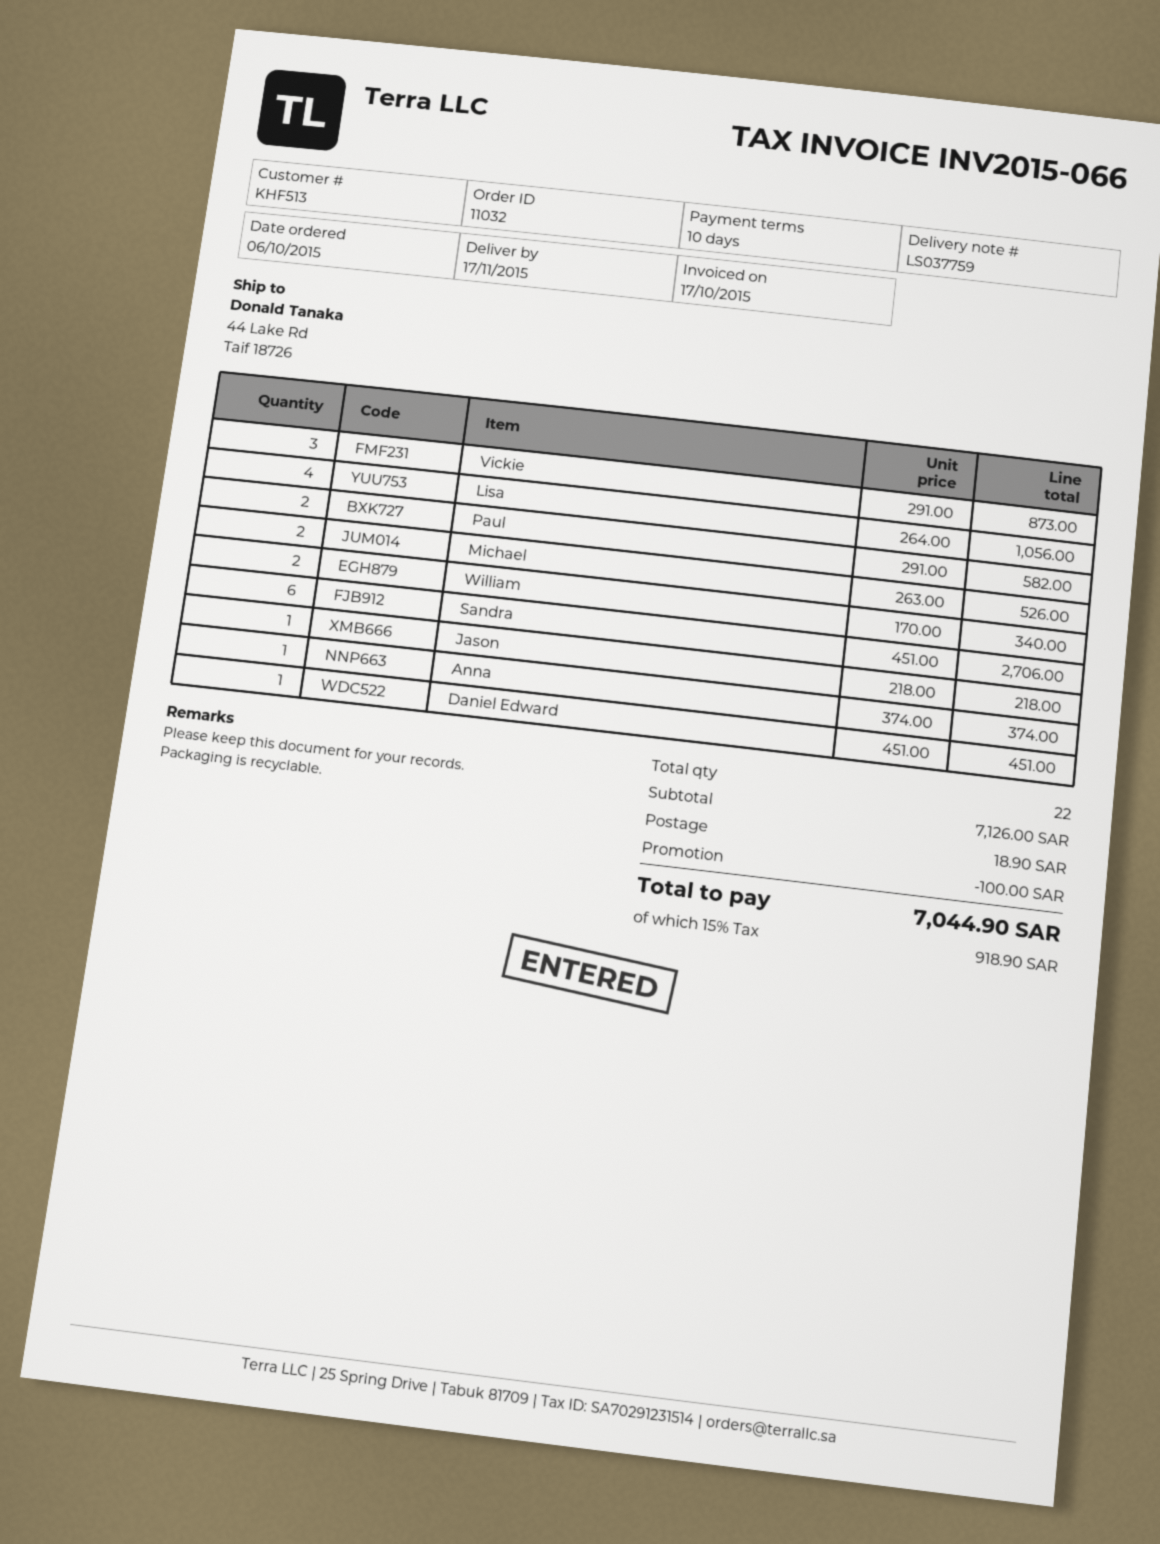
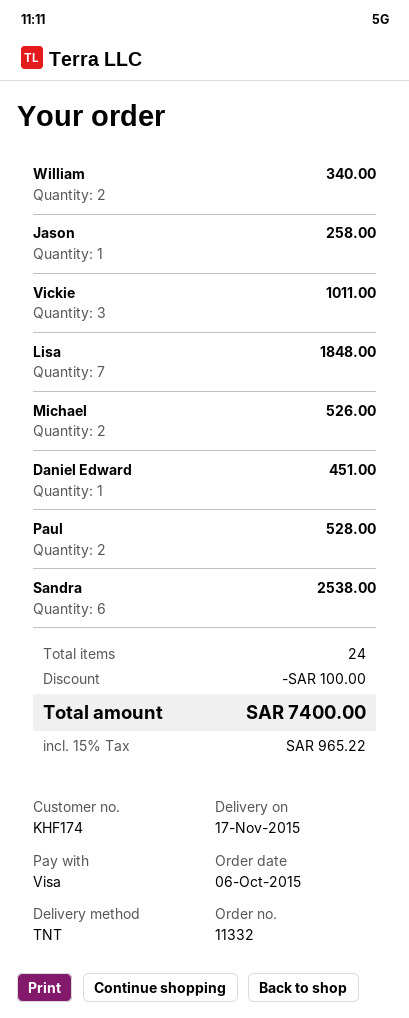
order number: 11032 -> 11332
customer number: KHF513 -> KHF174
Vickie: 3 for 873.00 -> 3 for 1011.00
Lisa: 4 for 1056.00 -> 7 for 1848.00
Paul: 2 for 582.00 -> 2 for 528.00
Sandra: 6 for 2706.00 -> 6 for 2538.00
Jason: 1 for 218.00 -> 1 for 258.00
Anna: 1 for 374.00 -> none
total quantity: 22 -> 24
shipping: 18.90 -> none
tax: 15% = 918.90 -> 15% = 965.22
total: 7044.90 -> 7400.00

